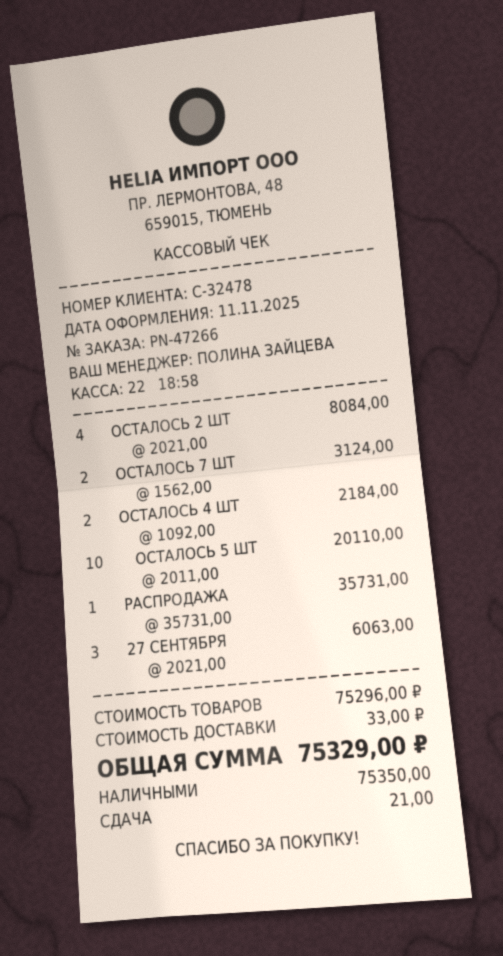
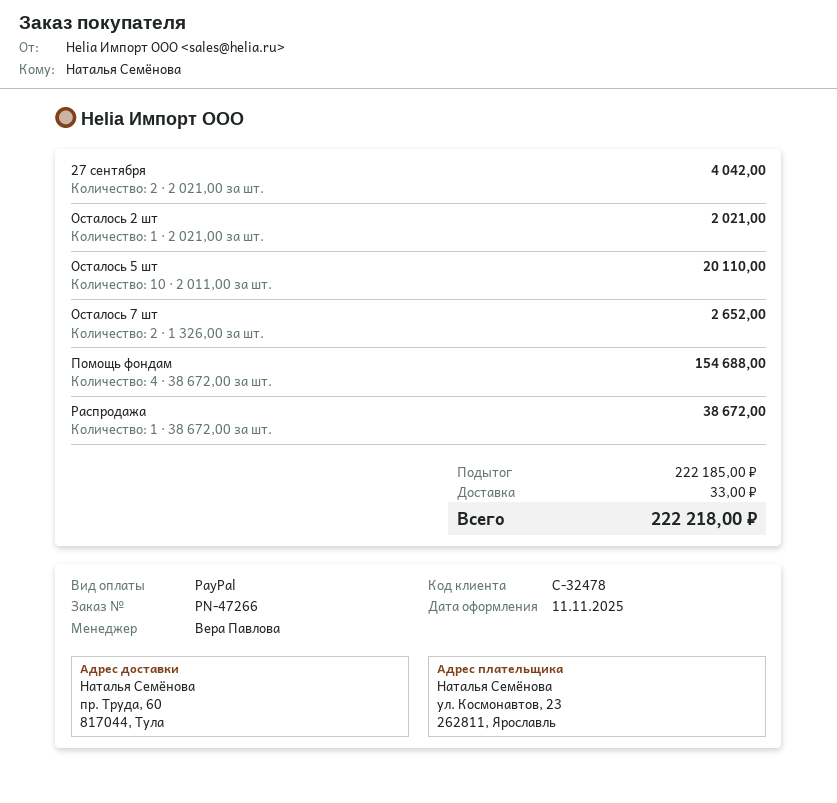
sales rep: ПОЛИНА ЗАЙЦЕВА -> Вера Павлова
payment method: cash -> PayPal
ОСТАЛОСЬ 2 ШТ: 4 x 2021.00 = 8084.00 -> 1 x 2021.00 = 2021.00
ОСТАЛОСЬ 7 ШТ: 2 x 1562.00 = 3124.00 -> 2 x 1326.00 = 2652.00
ОСТАЛОСЬ 4 ШТ: 2 x 1092.00 = 2184.00 -> none
РАСПРОДАЖА: 1 x 35731.00 = 35731.00 -> 1 x 38672.00 = 38672.00
27 СЕНТЯБРЯ: 3 x 2021.00 = 6063.00 -> 2 x 2021.00 = 4042.00
Помощь фондам: none -> 4 x 38672.00 = 154688.00
subtotal: 75296.00 -> 222185.00
total: 75329.00 -> 222218.00

